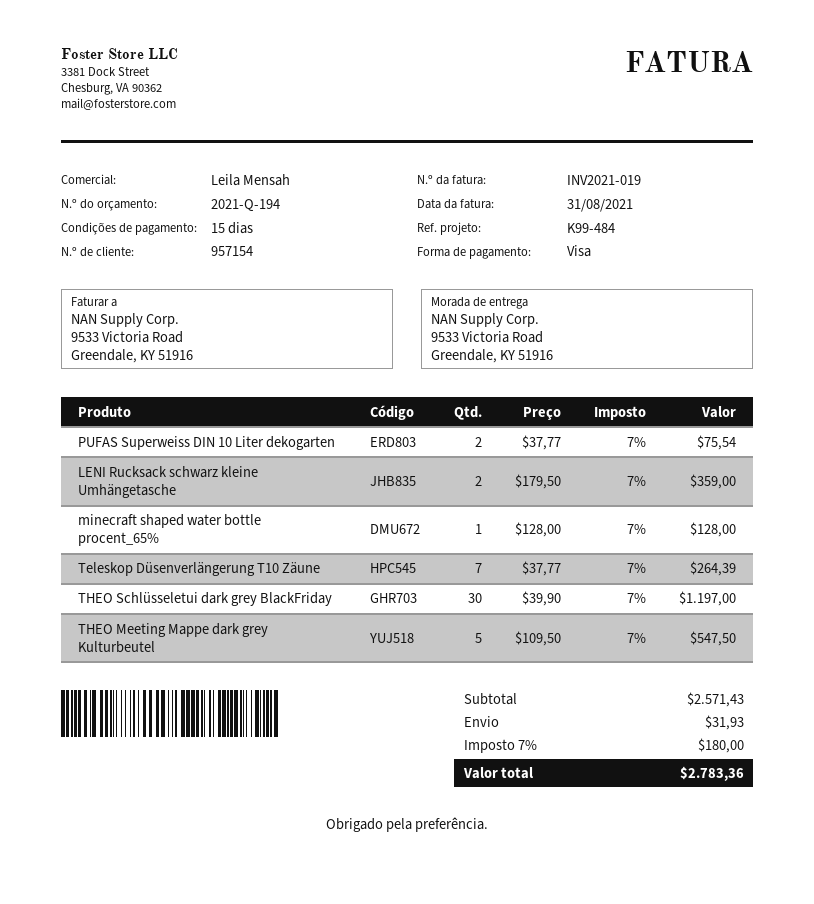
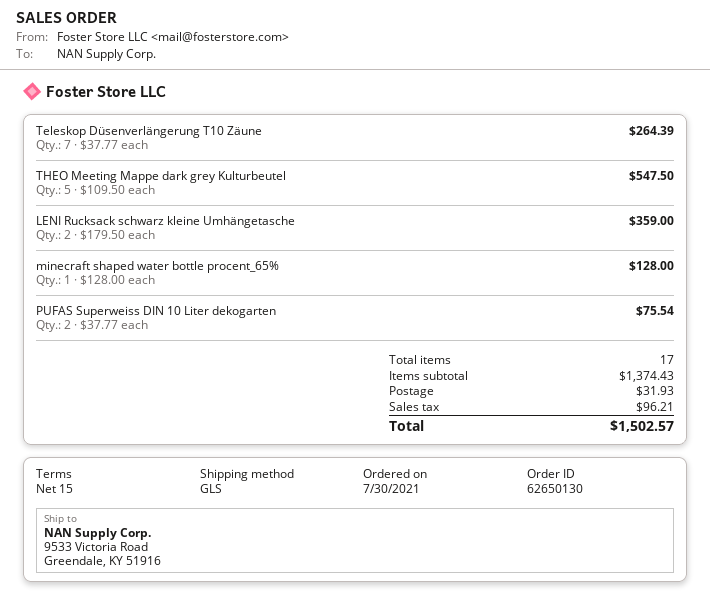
THEO Schlüsseletui dark grey BlackFriday: 30 x 39.90 = 1197.00 -> none
subtotal: 2571.43 -> 1374.43
tax: 180.00 -> 96.21
total: 2783.36 -> 1502.57

